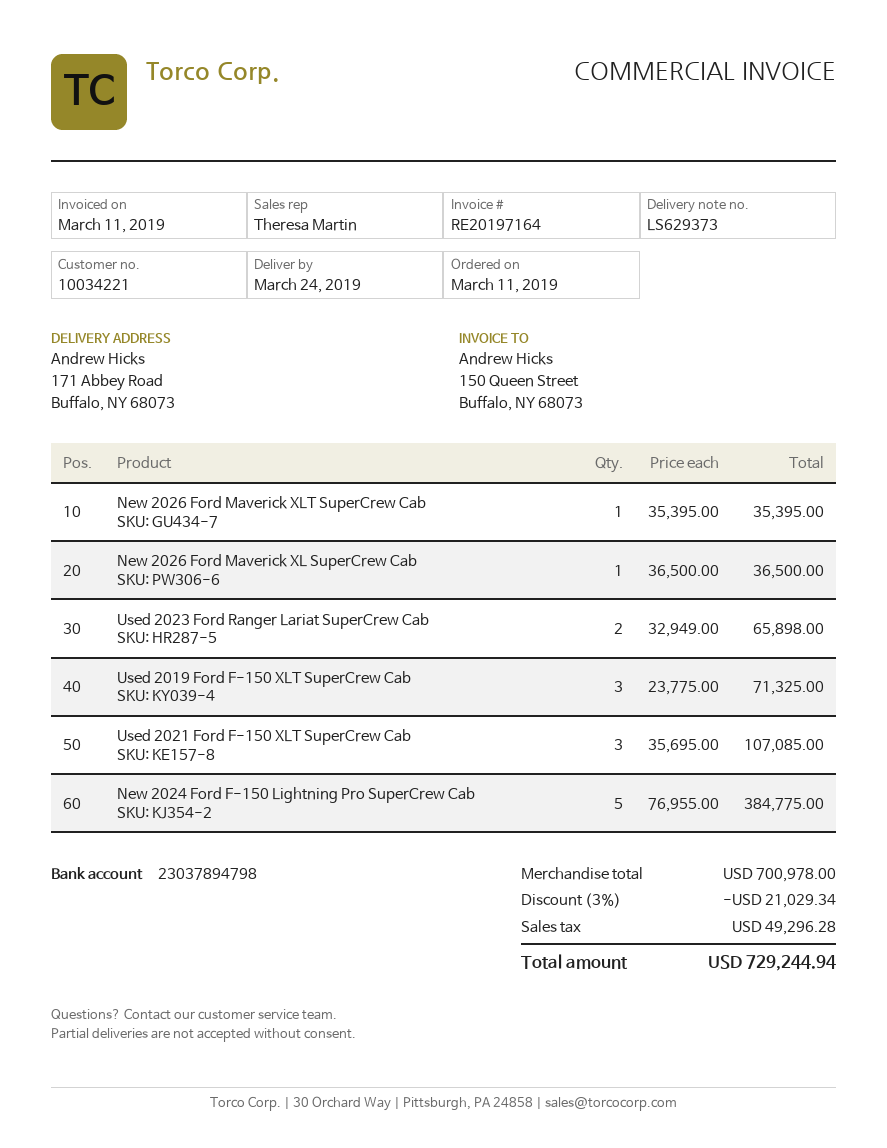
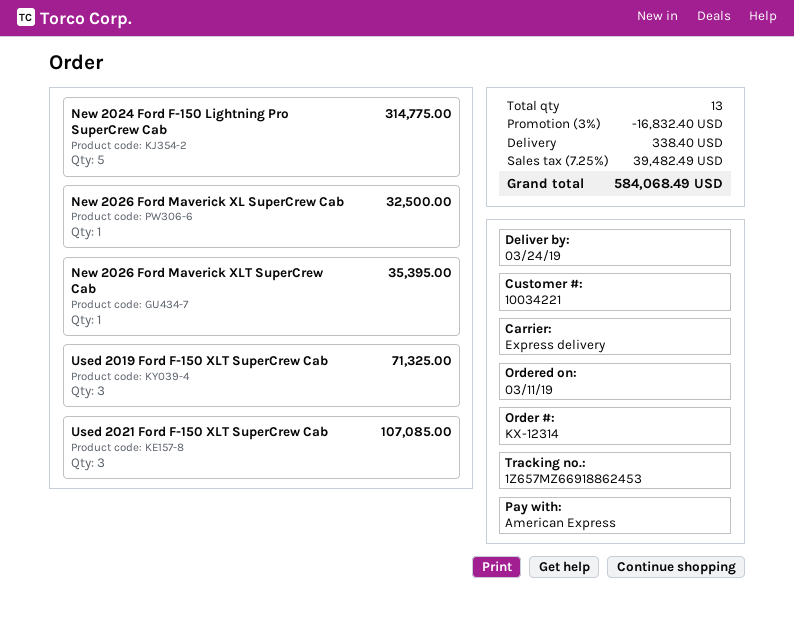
New 2026 Ford Maverick XL SuperCrew Cab: 1 for 36500.00 -> 1 for 32500.00
Used 2023 Ford Ranger Lariat SuperCrew Cab: 2 for 65898.00 -> none
New 2024 Ford F-150 Lightning Pro SuperCrew Cab: 5 for 384775.00 -> 5 for 314775.00
discount: 3% = 21029.34 -> 3% = 16832.40
shipping: none -> 338.40
tax: 49296.28 -> 39482.49
total: 729244.94 -> 584068.49

